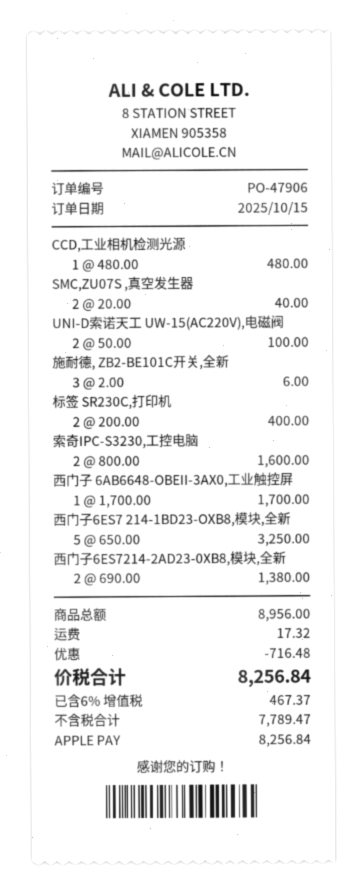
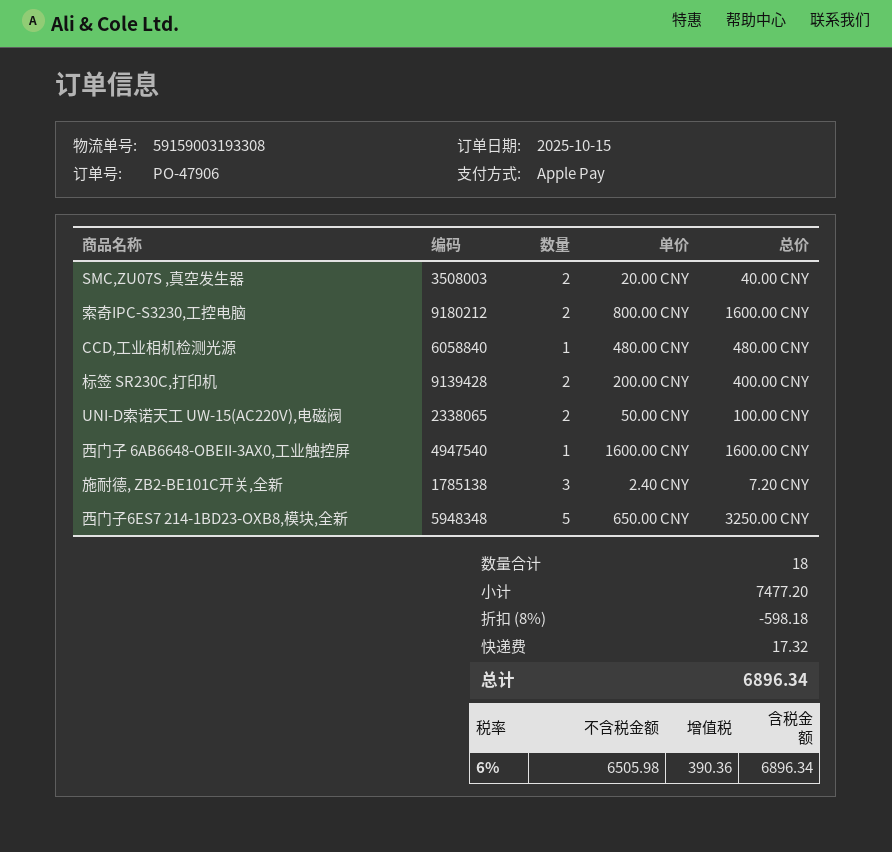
施耐德, ZB2-BE101C开关,全新: 3 x 2.00 = 6.00 -> 3 x 2.40 = 7.20
西门子 6AB6648-OBEII-3AX0,工业触控屏: 1 x 1700.00 = 1700.00 -> 1 x 1600.00 = 1600.00
西门子6ES7214-2AD23-0XB8,模块,全新: 2 x 690.00 = 1380.00 -> none
subtotal: 8956.00 -> 7477.20
discount: 716.48 -> 598.18
net: 7789.47 -> 6505.98
tax: 6% = 467.37 -> 6% = 390.36
total: 8256.84 -> 6896.34

